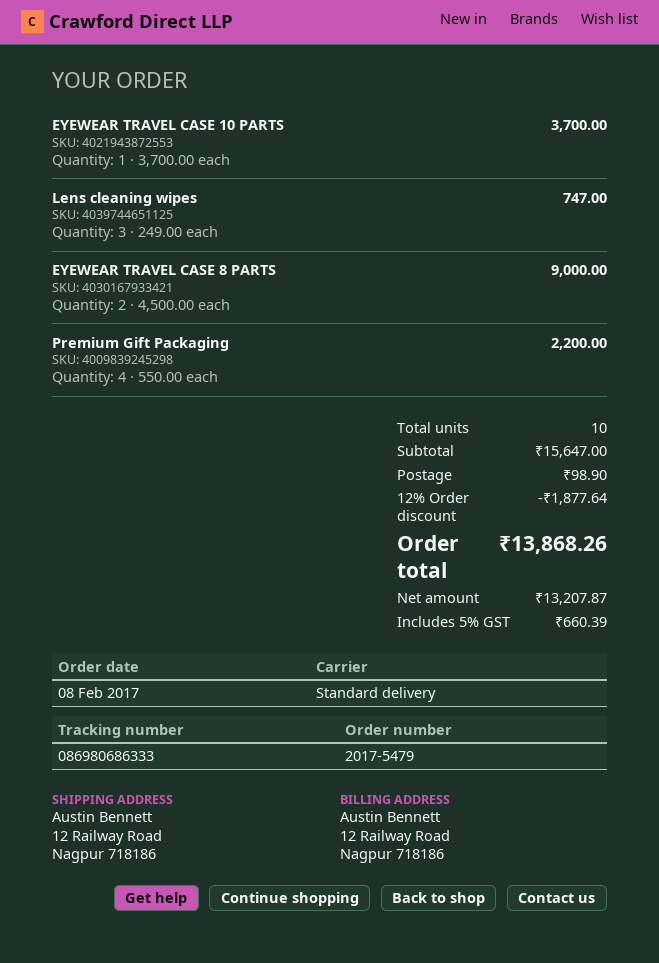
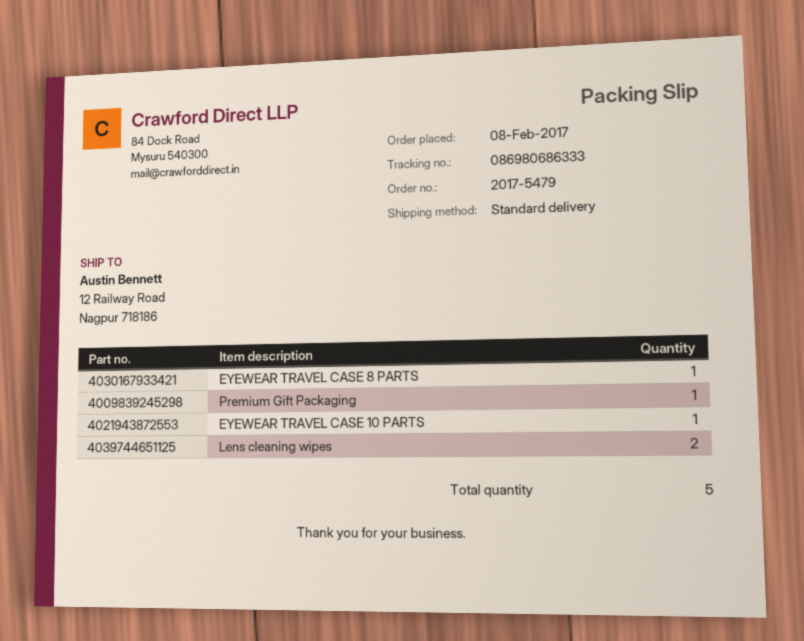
Lens cleaning wipes: 3 -> 2
EYEWEAR TRAVEL CASE 8 PARTS: 2 -> 1
Premium Gift Packaging: 4 -> 1
total quantity: 10 -> 5

